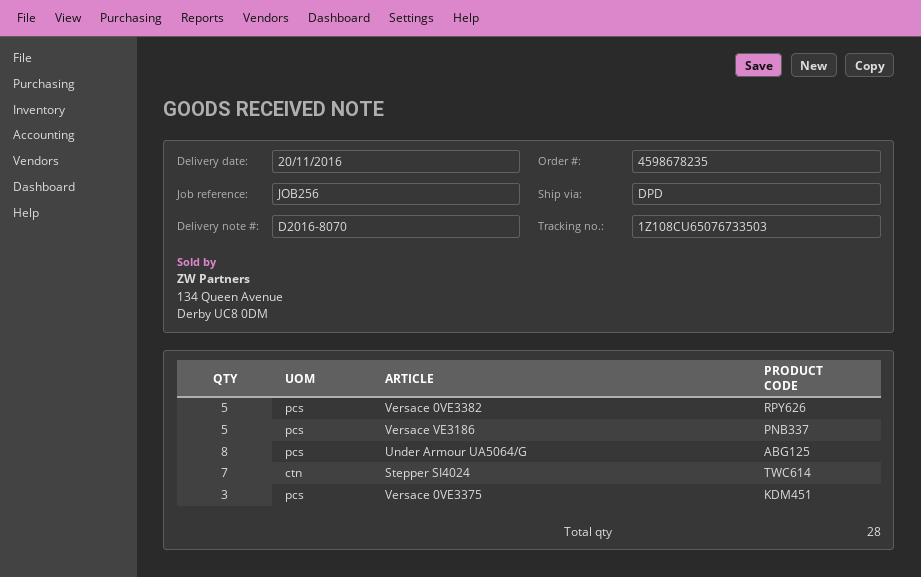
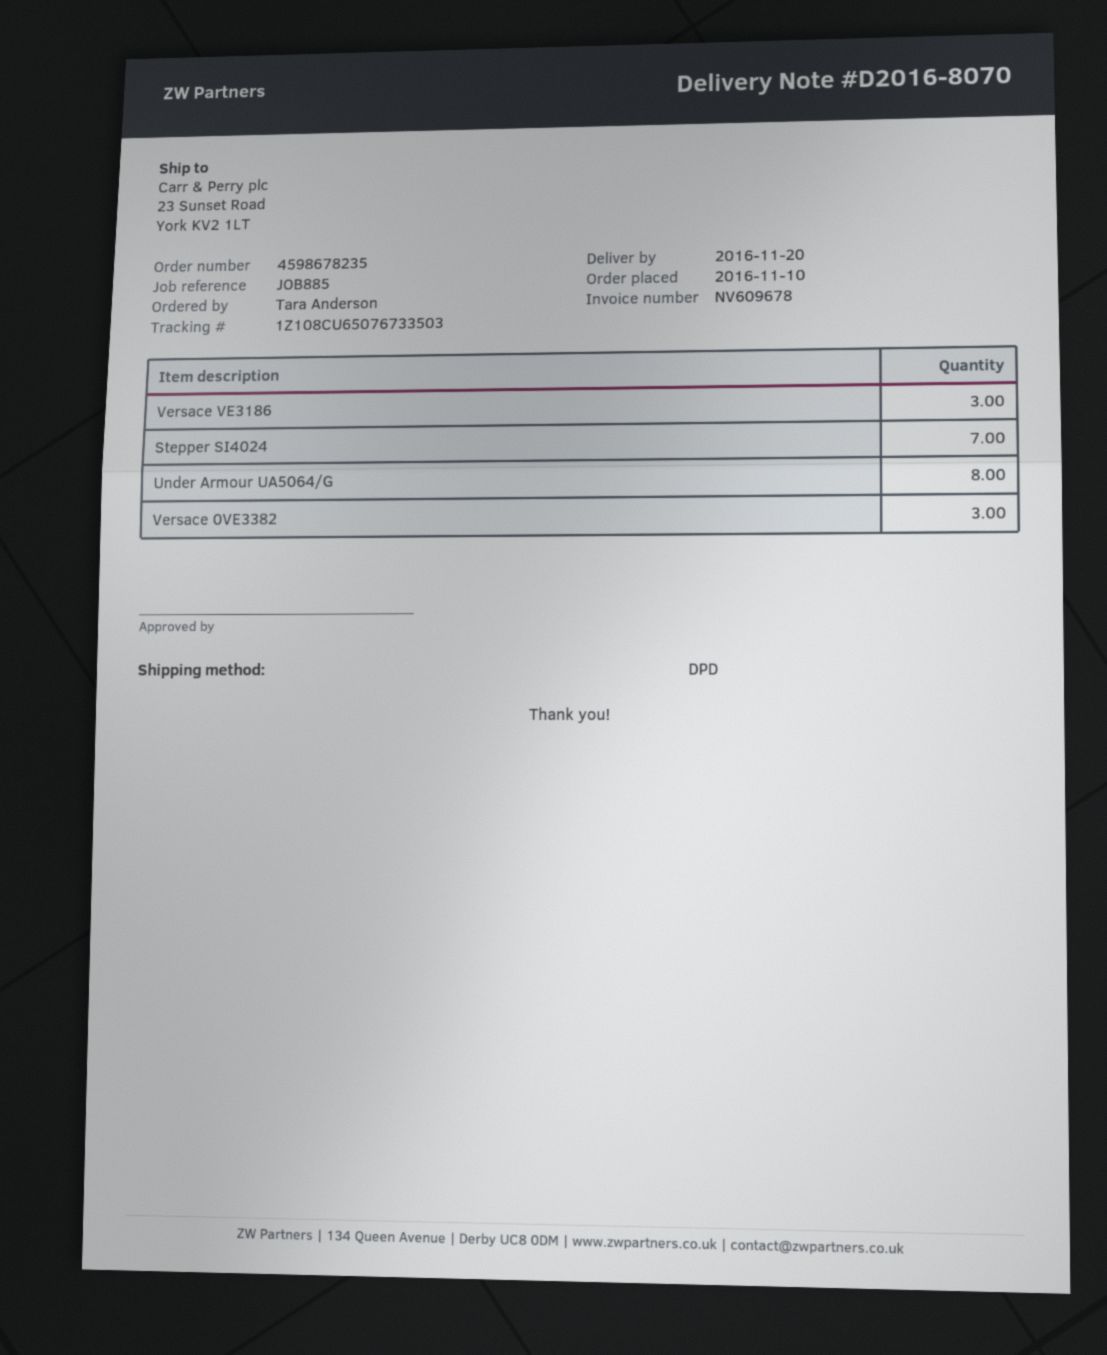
reference: JOB256 -> JOB885
Versace 0VE3382: 5 -> 3
Versace VE3186: 5 -> 3
Versace 0VE3375: 3 -> none

